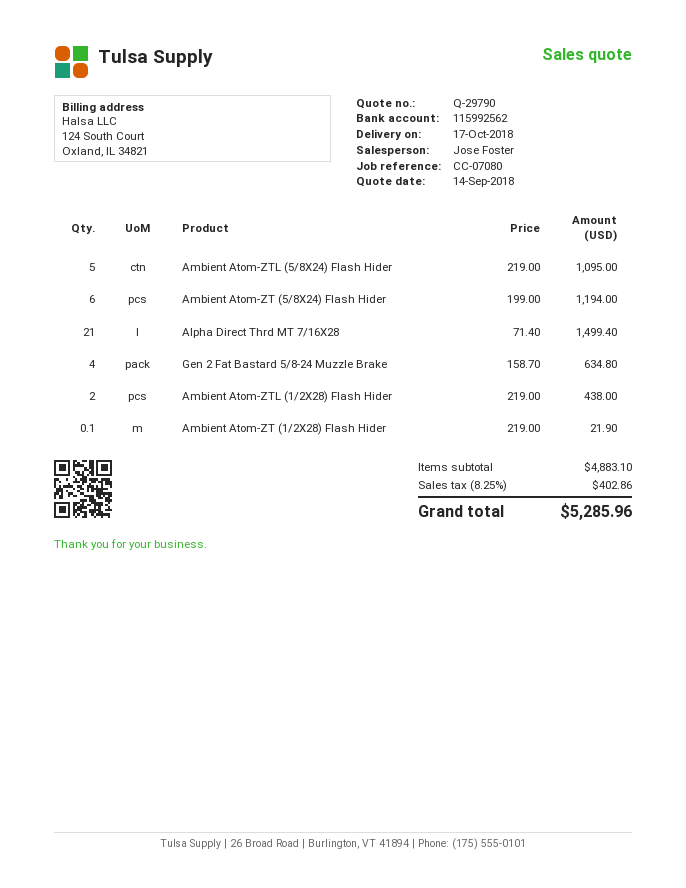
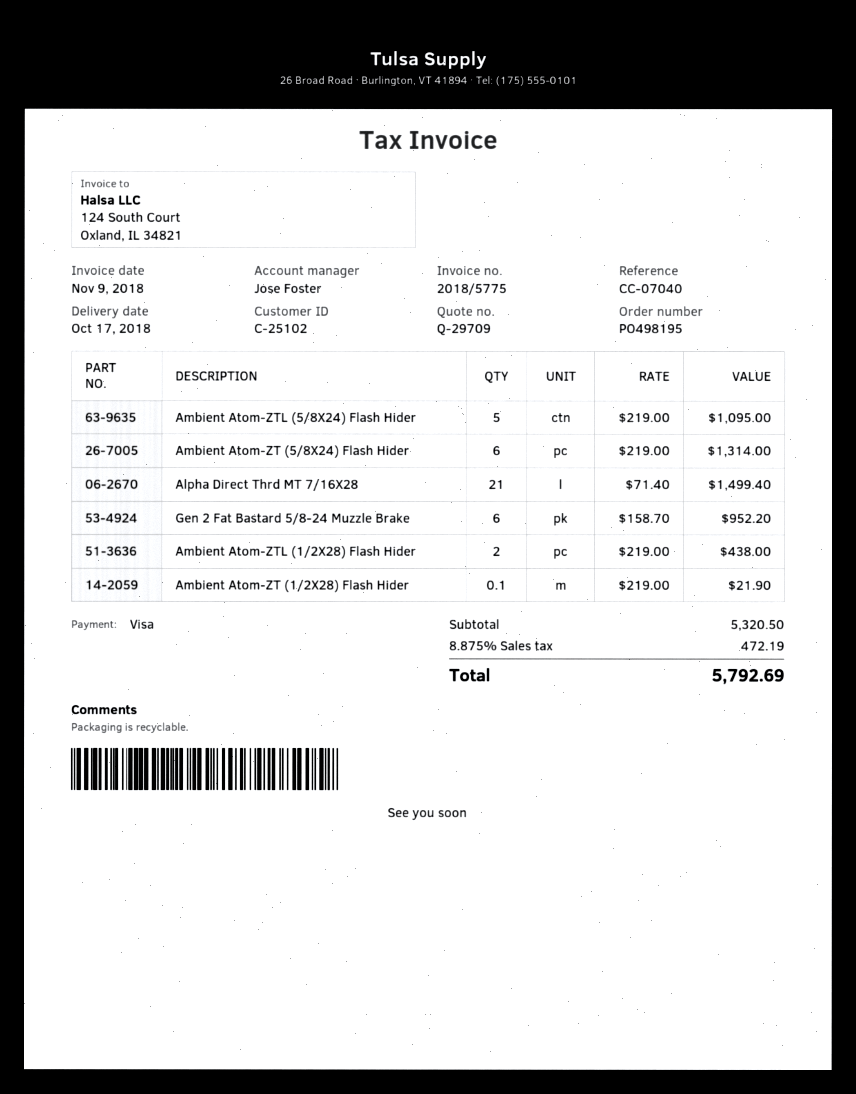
quote number: Q-29790 -> Q-29709
reference: CC-07080 -> CC-07040
Ambient Atom-ZT (5/8X24) Flash Hider: 6 x 199.00 = 1194.00 -> 6 x 219.00 = 1314.00
Gen 2 Fat Bastard 5/8-24 Muzzle Brake: 4 x 158.70 = 634.80 -> 6 x 158.70 = 952.20
subtotal: 4883.10 -> 5320.50
tax: 8.25% = 402.86 -> 8.875% = 472.19
total: 5285.96 -> 5792.69

